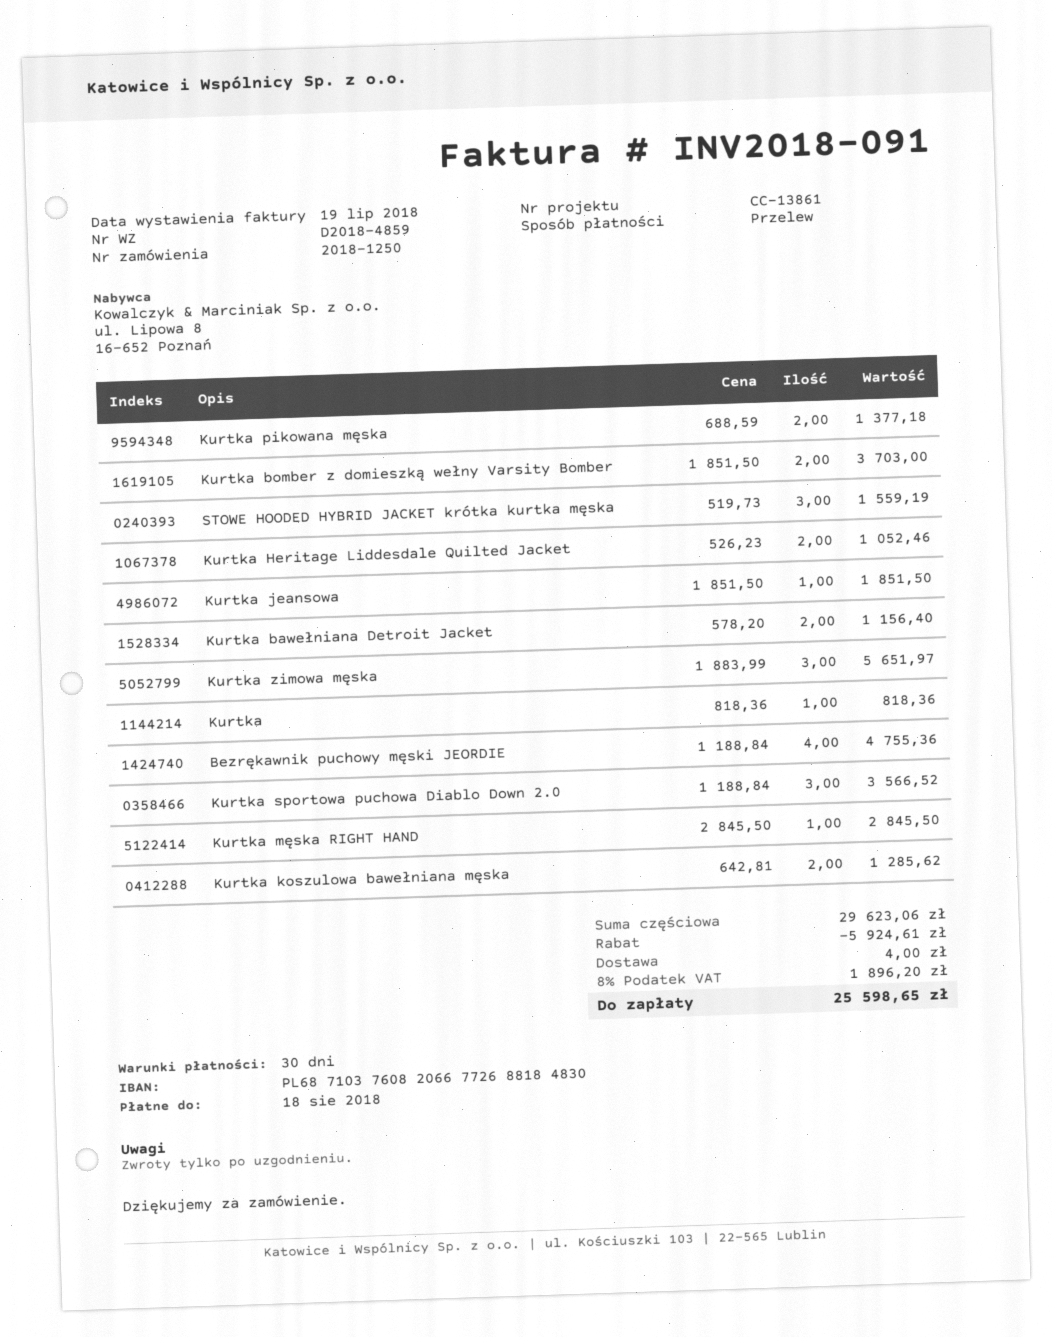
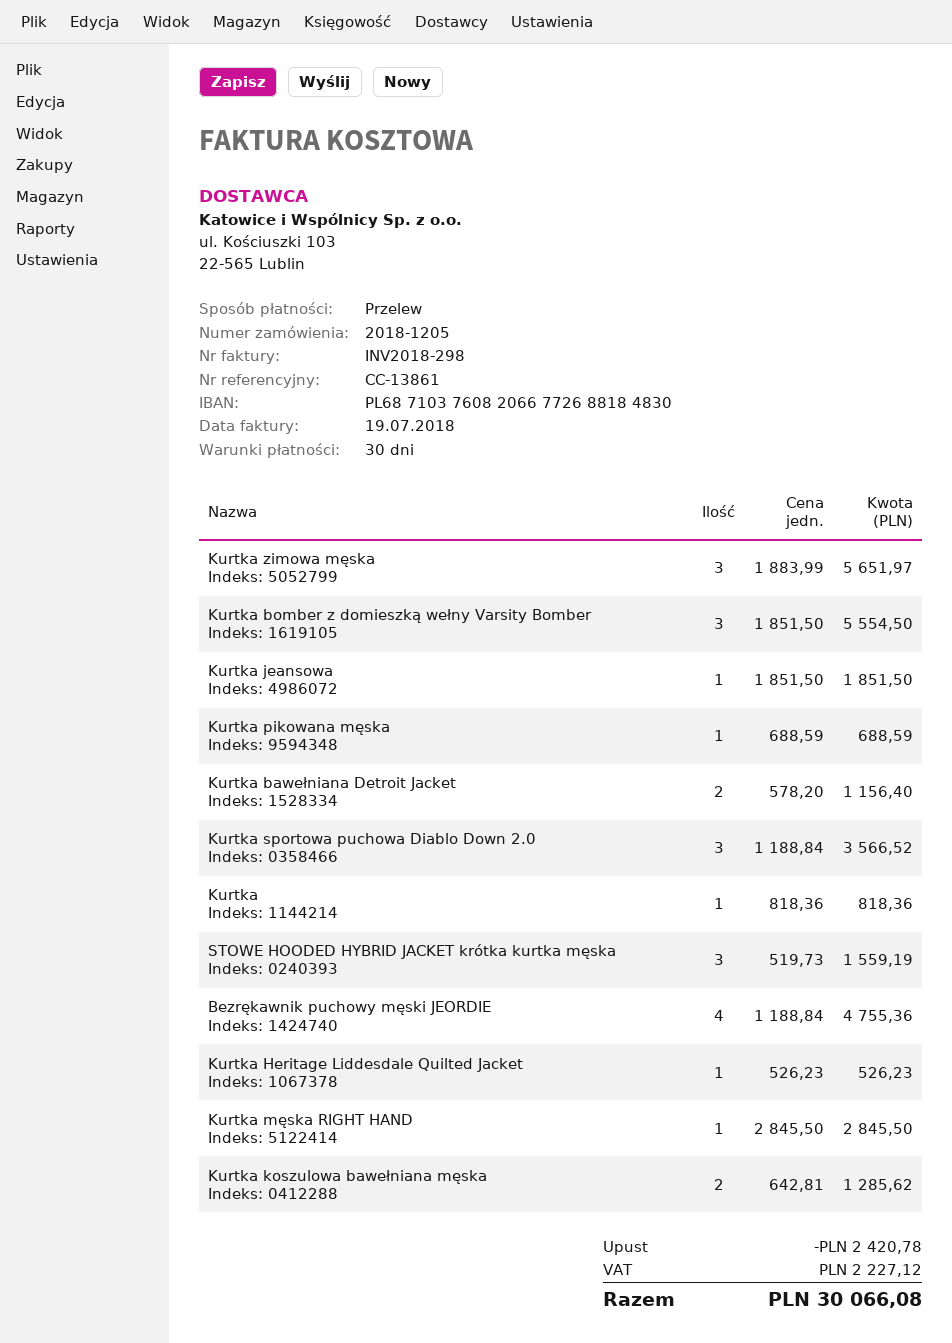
order number: 2018-1250 -> 2018-1205
invoice number: INV2018-091 -> INV2018-298
Kurtka pikowana męska: 2 x 688.59 = 1377.18 -> 1 x 688.59 = 688.59
Kurtka bomber z domieszką wełny Varsity Bomber: 2 x 1851.50 = 3703.00 -> 3 x 1851.50 = 5554.50
Kurtka Heritage Liddesdale Quilted Jacket: 2 x 526.23 = 1052.46 -> 1 x 526.23 = 526.23
discount: 5924.61 -> 2420.78
shipping: 4.00 -> none
tax: 1896.20 -> 2227.12
total: 25598.65 -> 30066.08

